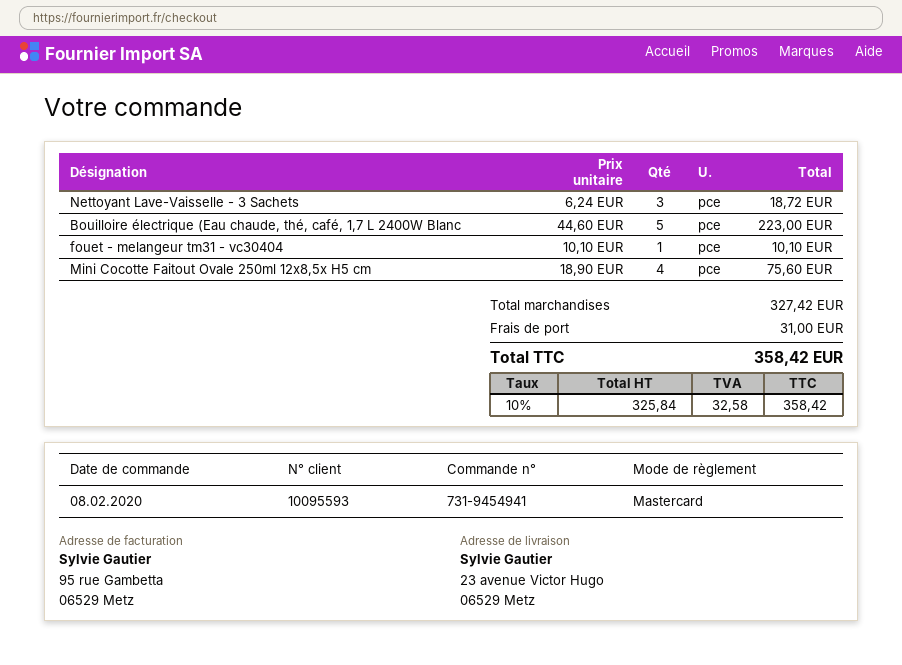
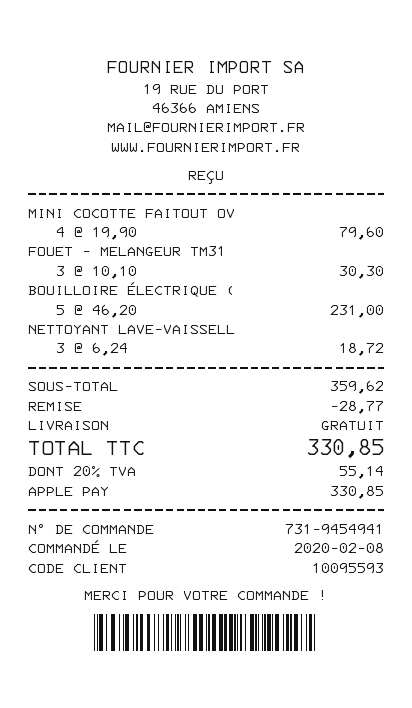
payment method: Mastercard -> Apple Pay
Bouilloire électrique (Eau chaude, thé, café, 1,7 L 2400W Blanc: 5 x 44.60 = 223.00 -> 5 x 46.20 = 231.00
fouet - melangeur tm31 - vc30404: 1 x 10.10 = 10.10 -> 3 x 10.10 = 30.30
Mini Cocotte Faitout Ovale 250ml 12x8,5x H5 cm: 4 x 18.90 = 75.60 -> 4 x 19.90 = 79.60
subtotal: 327.42 -> 359.62
discount: none -> 28.77
shipping: 31.00 -> 0.00
tax: 10% = 32.58 -> 20% = 55.14
total: 358.42 -> 330.85

